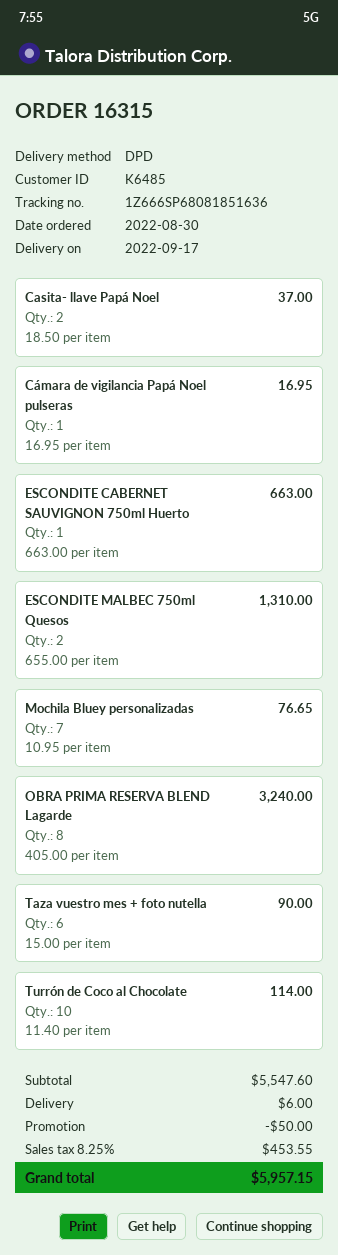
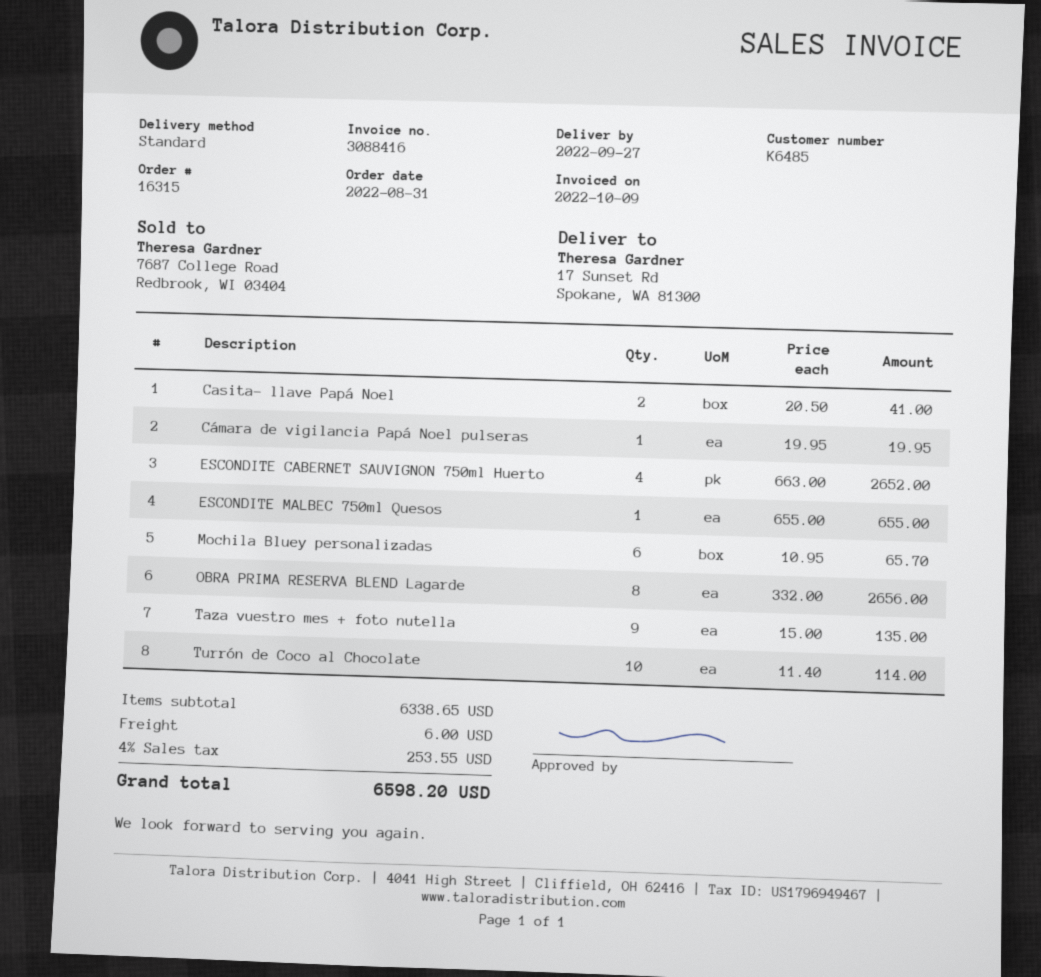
order date: 2022-08-30 -> 2022-08-31
delivery date: 2022-09-17 -> 2022-09-27
shipping method: DPD -> standard
Casita- llave Papá Noel: 2 x 18.50 = 37.00 -> 2 x 20.50 = 41.00
Cámara de vigilancia Papá Noel pulseras: 1 x 16.95 = 16.95 -> 1 x 19.95 = 19.95
ESCONDITE CABERNET SAUVIGNON 750ml Huerto: 1 x 663.00 = 663.00 -> 4 x 663.00 = 2652.00
ESCONDITE MALBEC 750ml Quesos: 2 x 655.00 = 1310.00 -> 1 x 655.00 = 655.00
Mochila Bluey personalizadas: 7 x 10.95 = 76.65 -> 6 x 10.95 = 65.70
OBRA PRIMA RESERVA BLEND Lagarde: 8 x 405.00 = 3240.00 -> 8 x 332.00 = 2656.00
Taza vuestro mes + foto nutella: 6 x 15.00 = 90.00 -> 9 x 15.00 = 135.00
subtotal: 5547.60 -> 6338.65
discount: 50.00 -> none
tax: 8.25% = 453.55 -> 4% = 253.55
total: 5957.15 -> 6598.20

